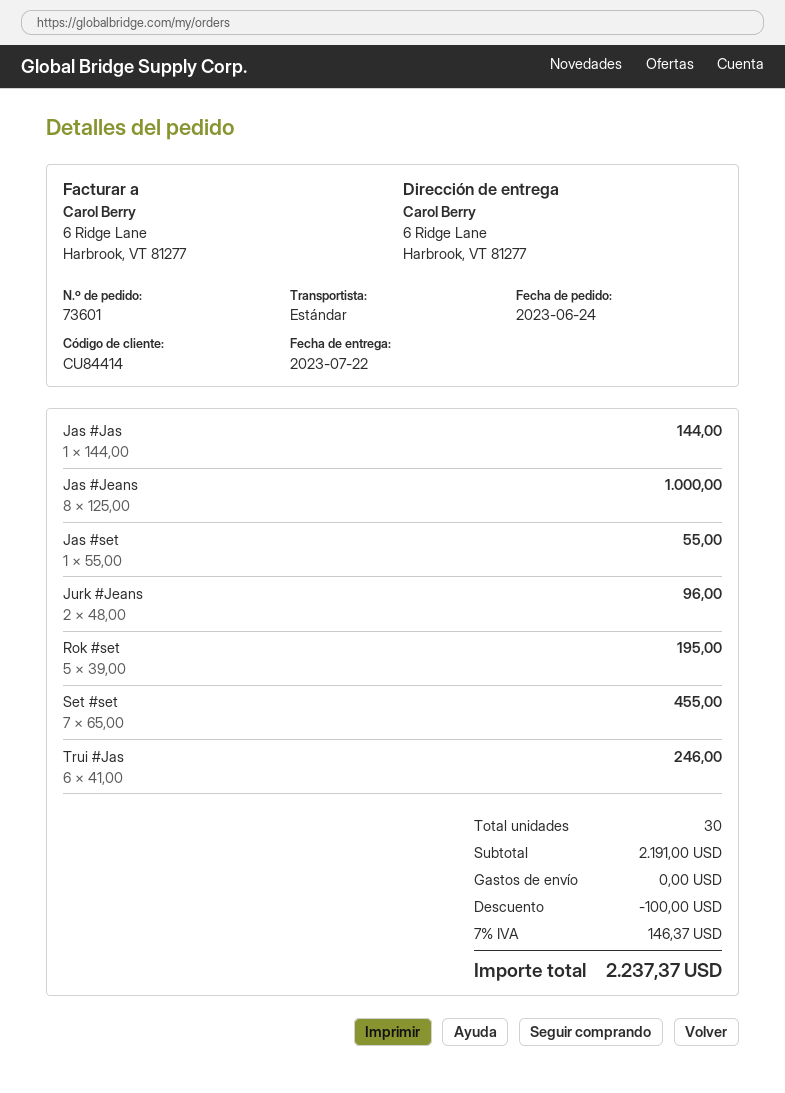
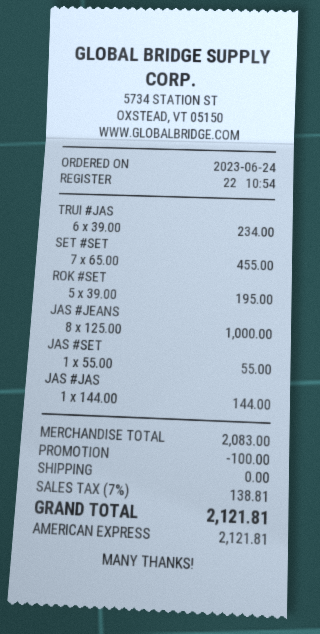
Jurk #Jeans: 2 x 48.00 = 96.00 -> none
Trui #Jas: 6 x 41.00 = 246.00 -> 6 x 39.00 = 234.00
subtotal: 2191.00 -> 2083.00
tax: 7% = 146.37 -> 7% = 138.81
total: 2237.37 -> 2121.81

